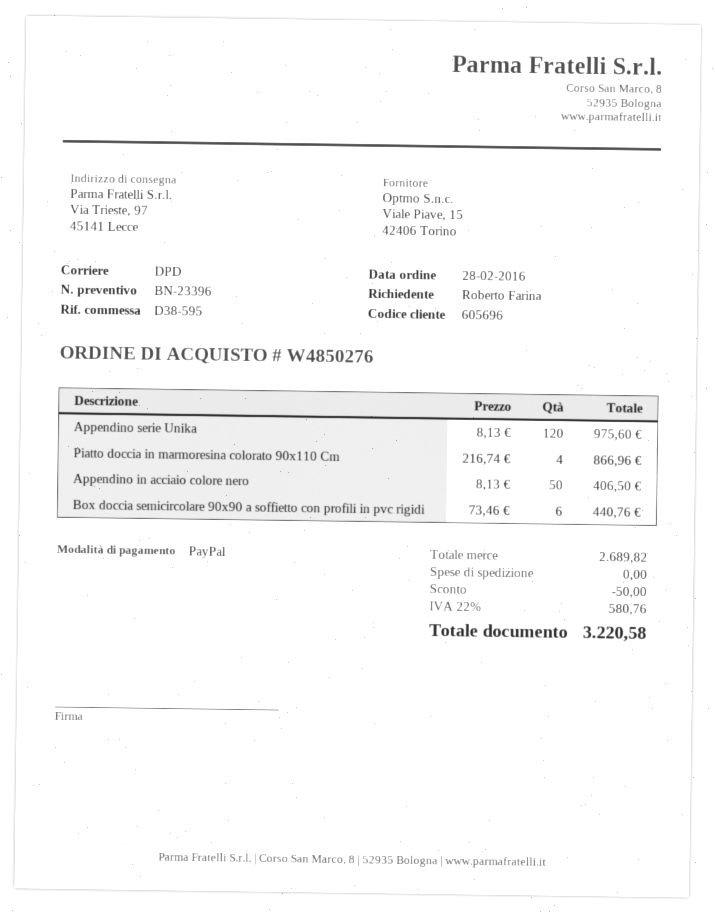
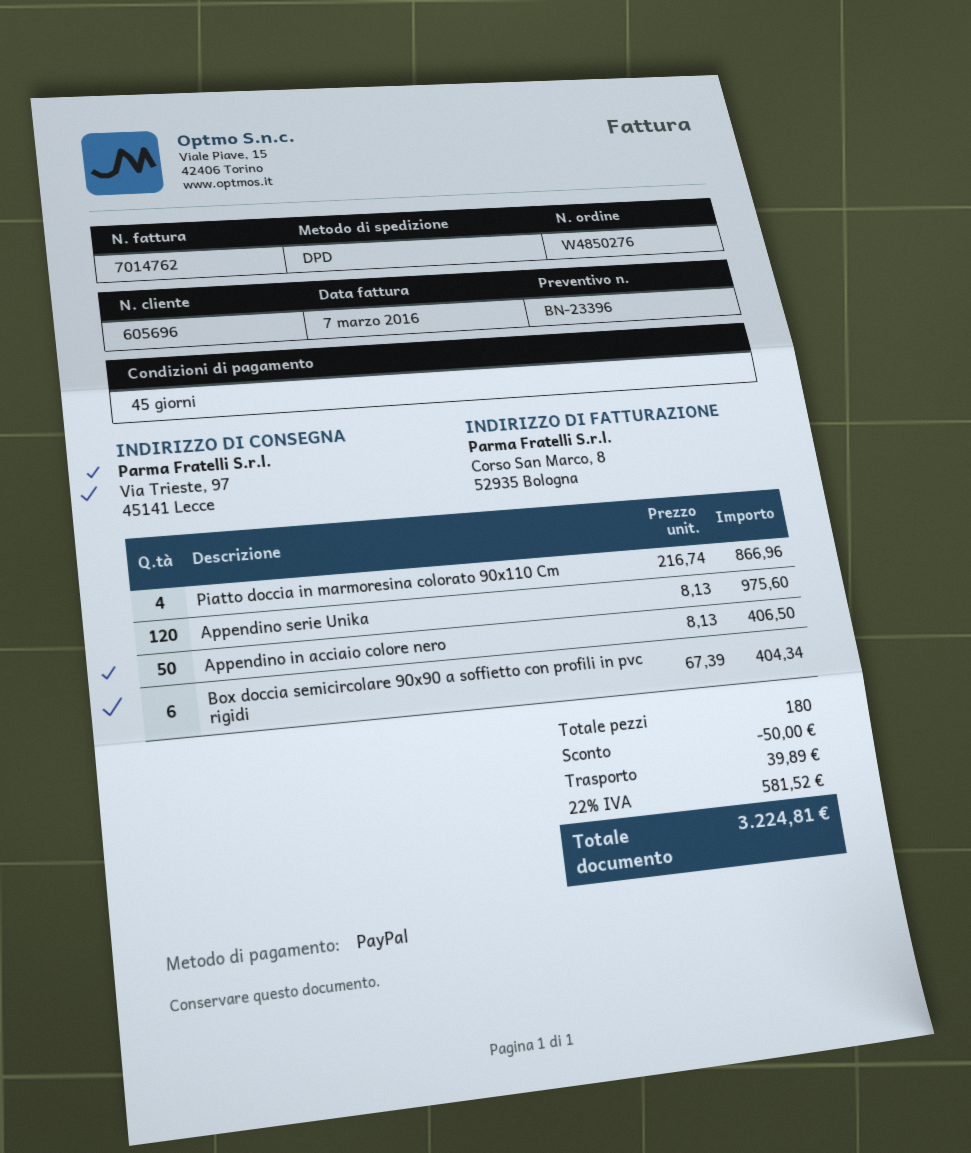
Box doccia semicircolare 90x90 a soffietto con profili in pvc rigidi: 6 x 73.46 = 440.76 -> 6 x 67.39 = 404.34
shipping: 0.00 -> 39.89
tax: 22% = 580.76 -> 22% = 581.52
total: 3220.58 -> 3224.81

